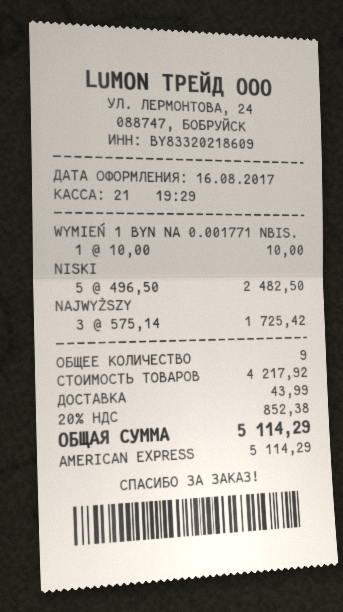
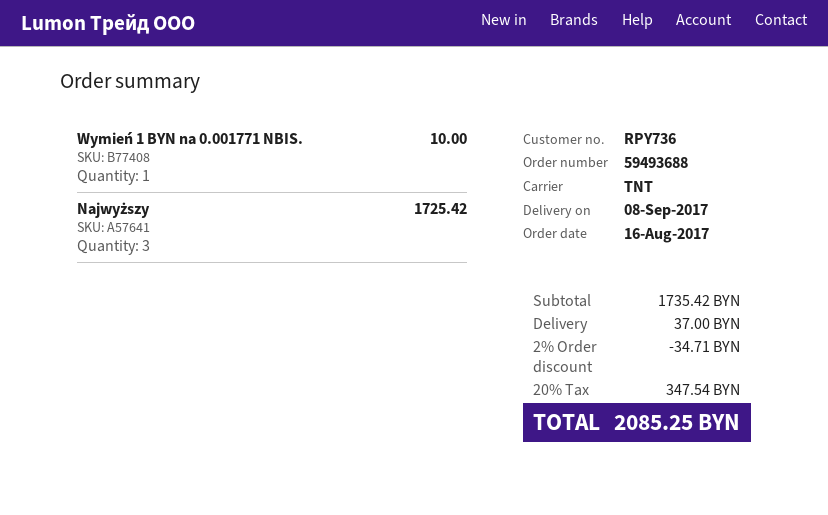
NISKI: 5 for 2482.50 -> none
subtotal: 4217.92 -> 1735.42
discount: none -> 2% = 34.71
shipping: 43.99 -> 37.00
tax: 20% = 852.38 -> 20% = 347.54
total: 5114.29 -> 2085.25

